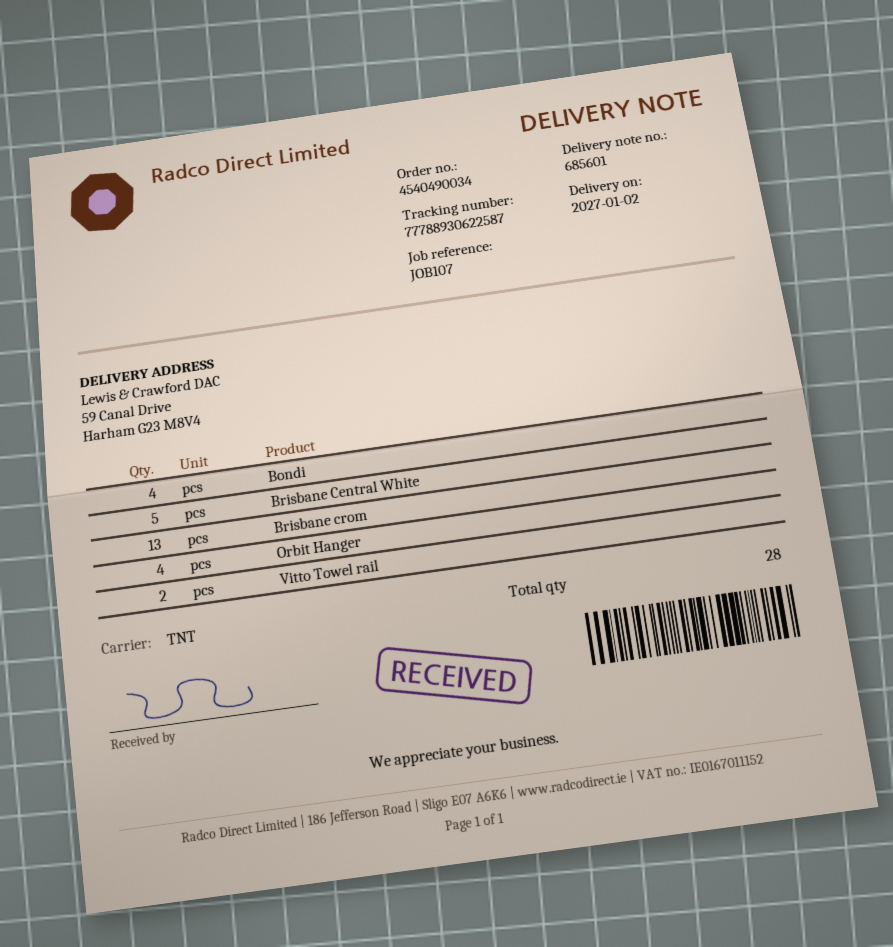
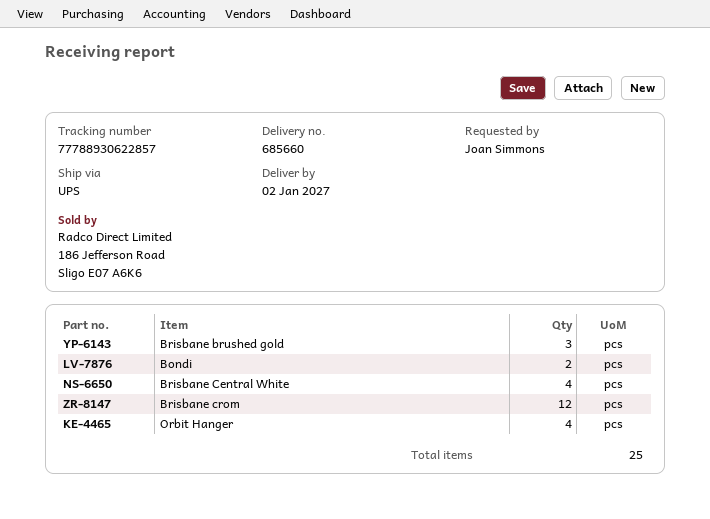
delivery note number: 685601 -> 685660
shipping method: TNT -> UPS
tracking number: 77788930622587 -> 77788930622857
Bondi: 4 -> 2
Brisbane Central White: 5 -> 4
Brisbane crom: 13 -> 12
Vitto Towel rail: 2 -> none
Brisbane brushed gold: none -> 3
total quantity: 28 -> 25

